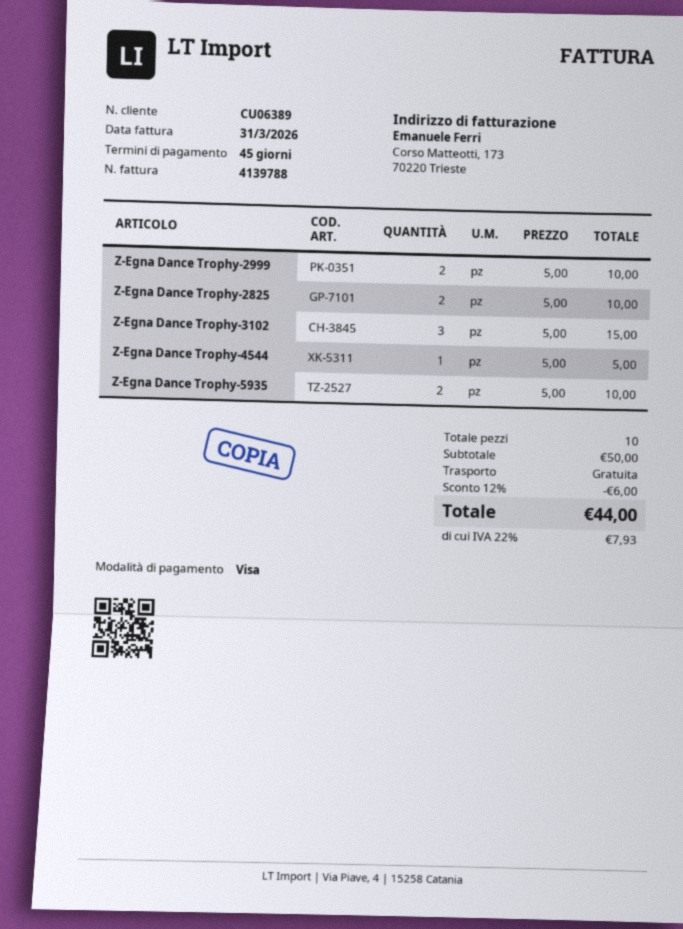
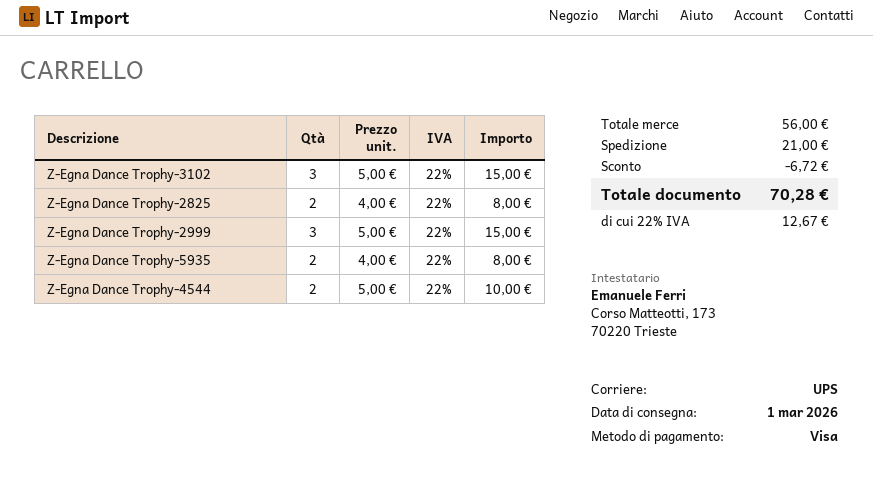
Z-Egna Dance Trophy-2999: 2 x 5.00 = 10.00 -> 3 x 5.00 = 15.00
Z-Egna Dance Trophy-2825: 2 x 5.00 = 10.00 -> 2 x 4.00 = 8.00
Z-Egna Dance Trophy-4544: 1 x 5.00 = 5.00 -> 2 x 5.00 = 10.00
Z-Egna Dance Trophy-5935: 2 x 5.00 = 10.00 -> 2 x 4.00 = 8.00
subtotal: 50.00 -> 56.00
discount: 6.00 -> 6.72
shipping: 0.00 -> 21.00
tax: 22% = 7.93 -> 22% = 12.67
total: 44.00 -> 70.28

